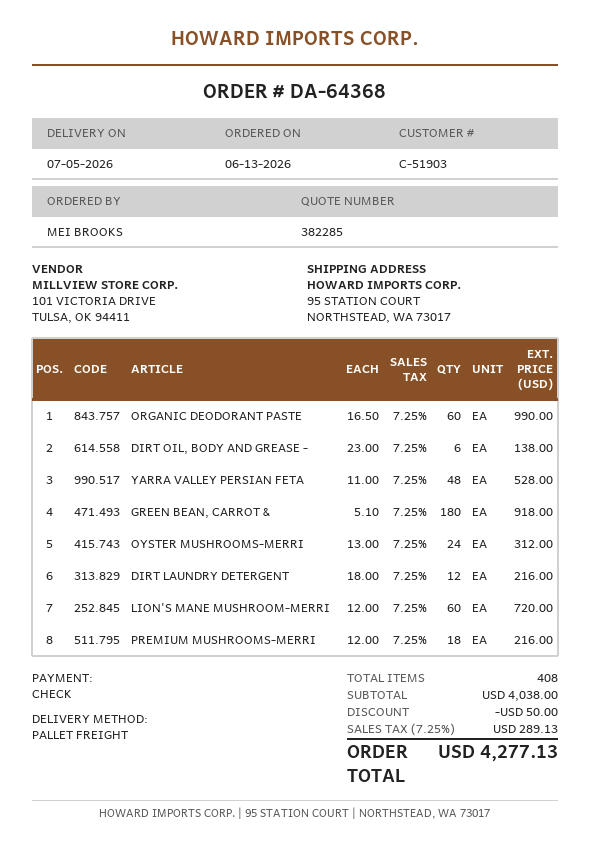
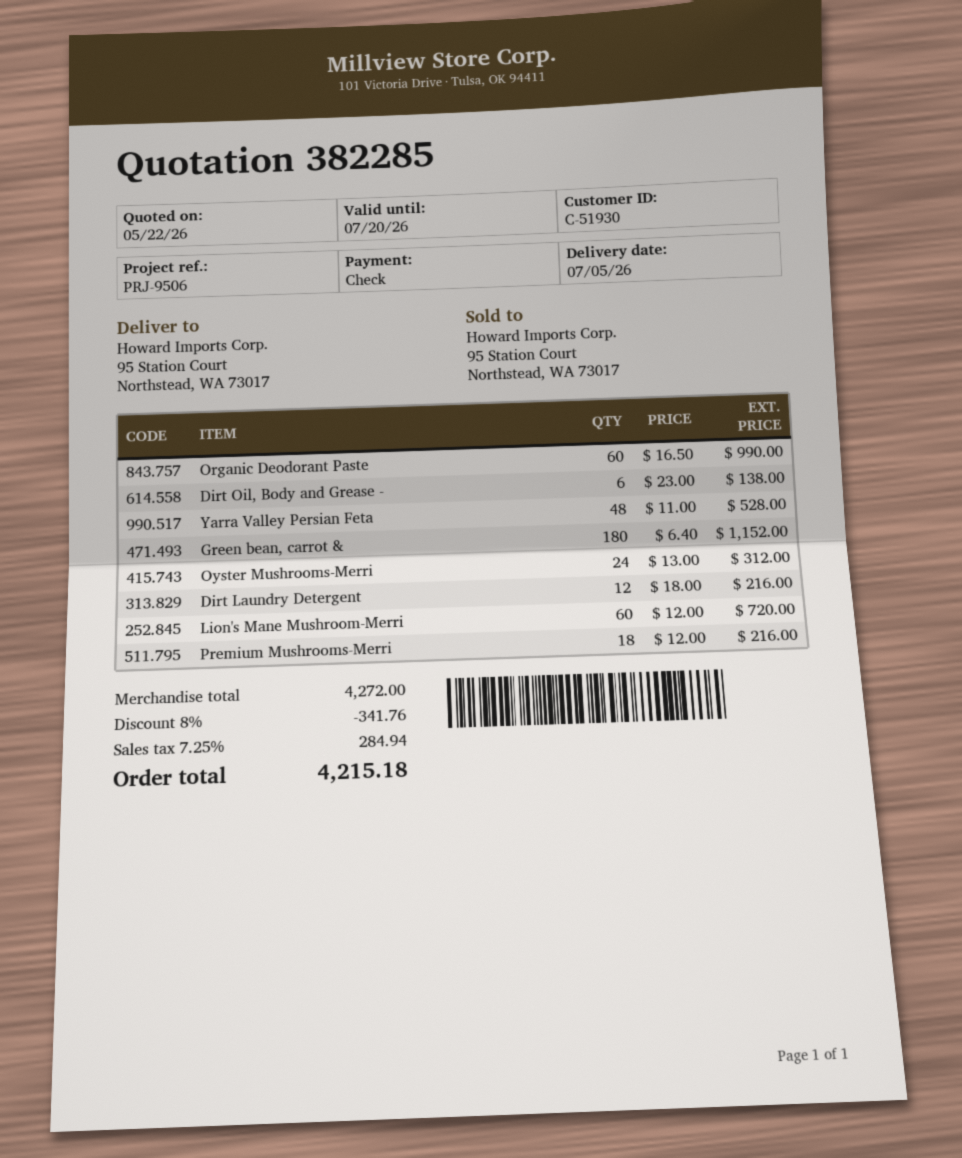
customer number: C-51903 -> C-51930
GREEN BEAN, CARROT &: 180 x 5.10 = 918.00 -> 180 x 6.40 = 1152.00
subtotal: 4038.00 -> 4272.00
discount: 50.00 -> 341.76
tax: 7.25% = 289.13 -> 7.25% = 284.94
total: 4277.13 -> 4215.18

